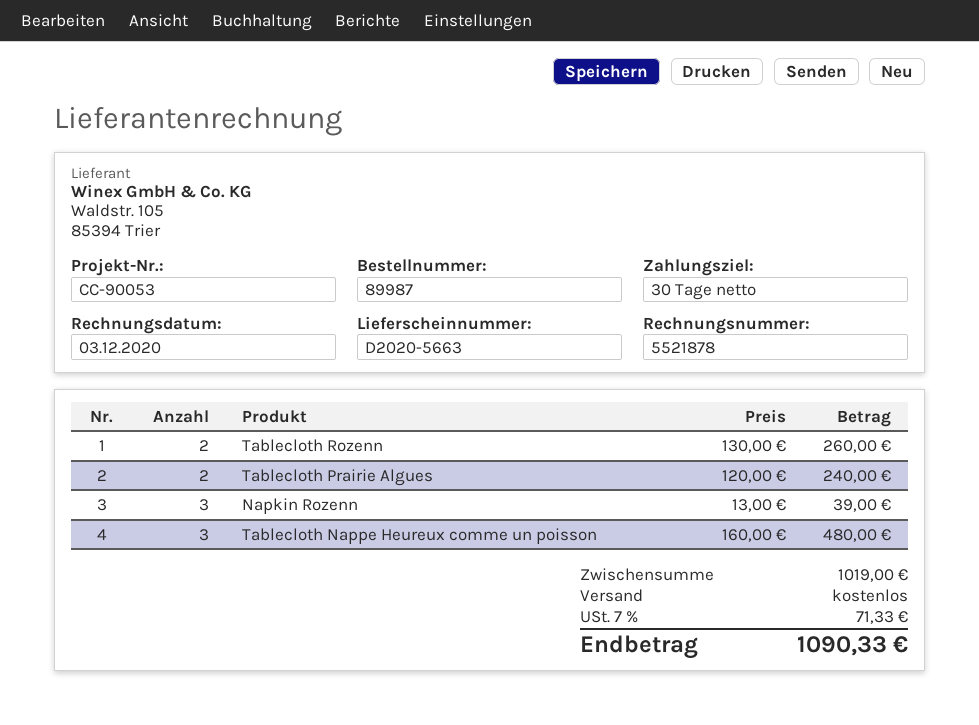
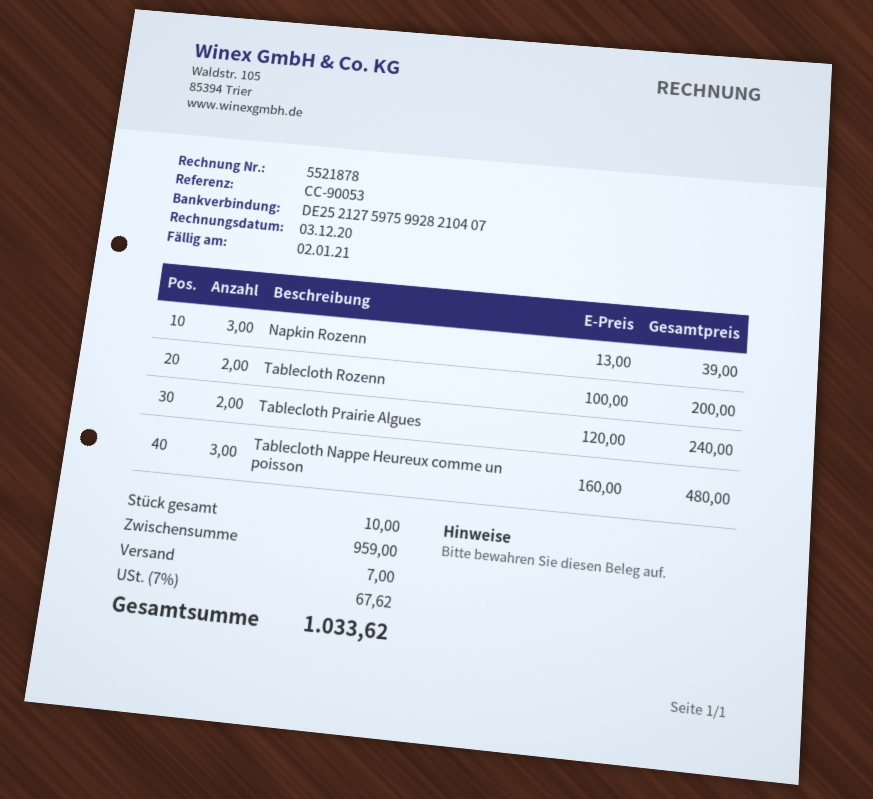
Tablecloth Rozenn: 2 x 130.00 = 260.00 -> 2 x 100.00 = 200.00
subtotal: 1019.00 -> 959.00
shipping: 0.00 -> 7.00
tax: 7% = 71.33 -> 7% = 67.62
total: 1090.33 -> 1033.62

